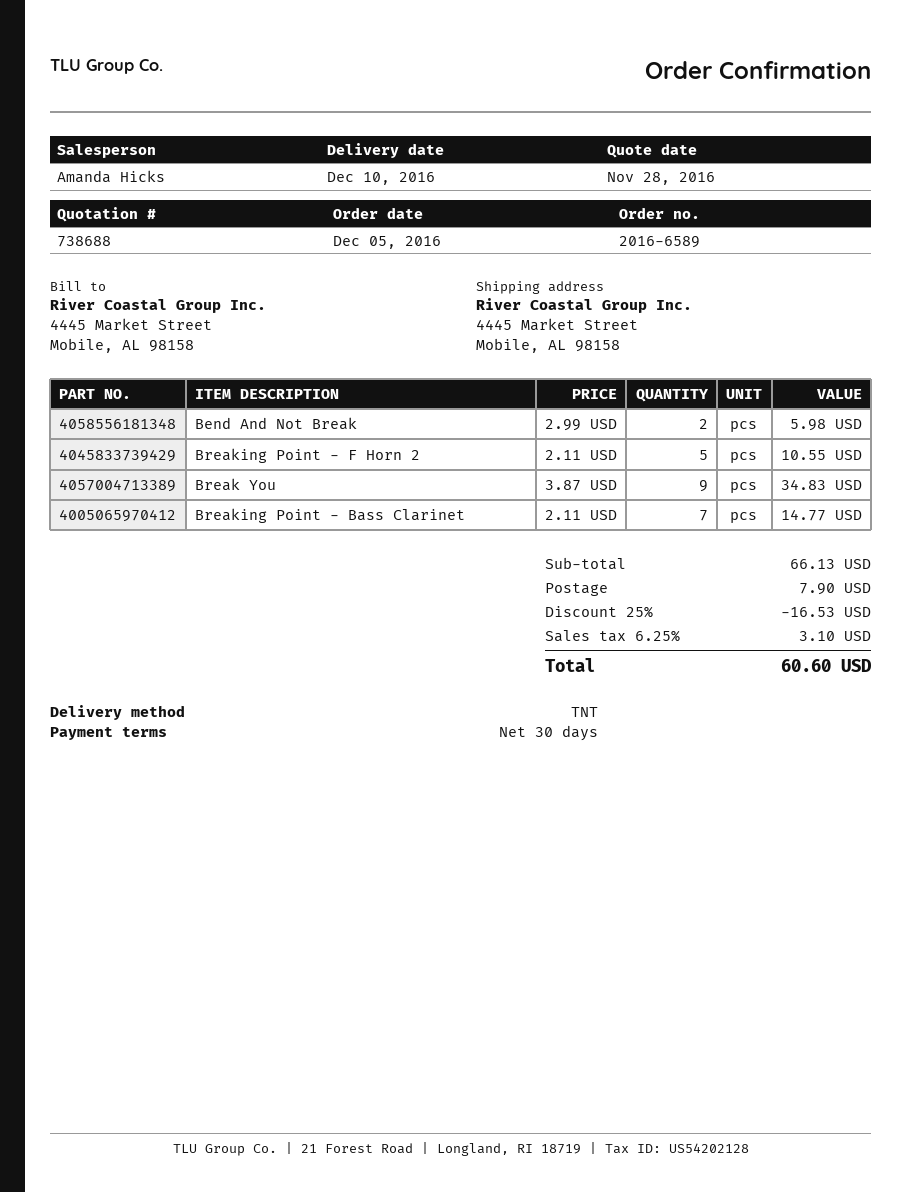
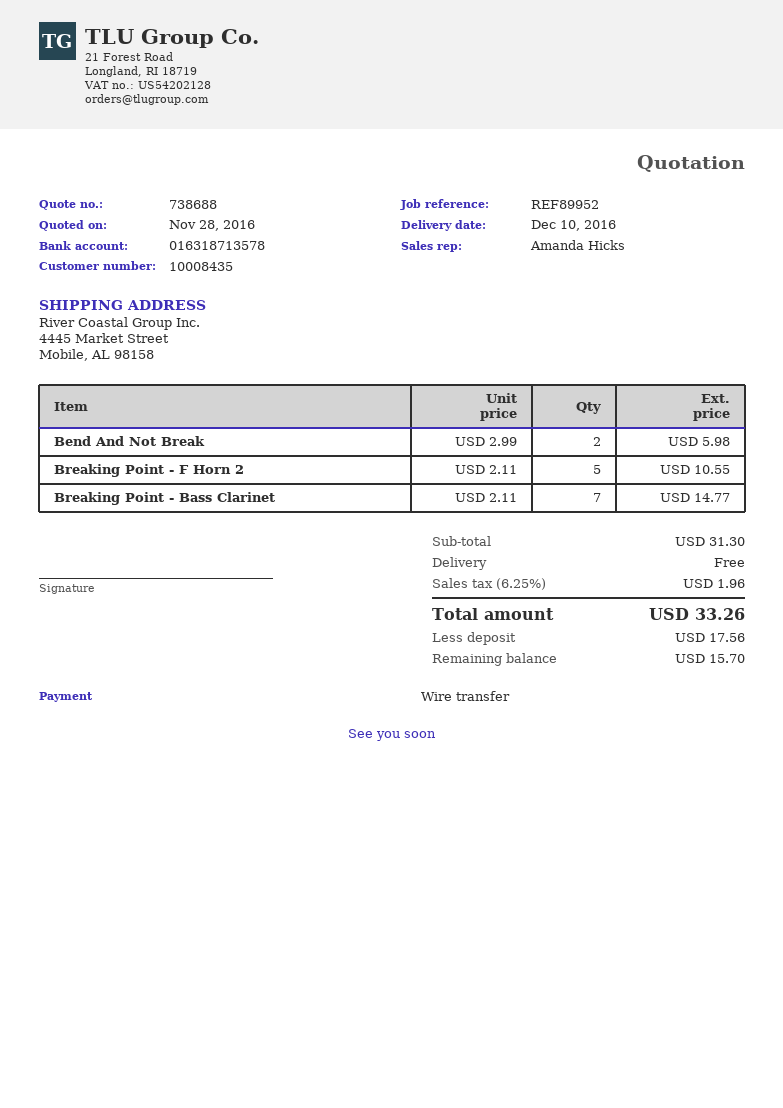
Break You: 9 x 3.87 = 34.83 -> none
subtotal: 66.13 -> 31.30
discount: 25% = 16.53 -> none
shipping: 7.90 -> 0.00
tax: 6.25% = 3.10 -> 6.25% = 1.96
total: 60.60 -> 33.26

